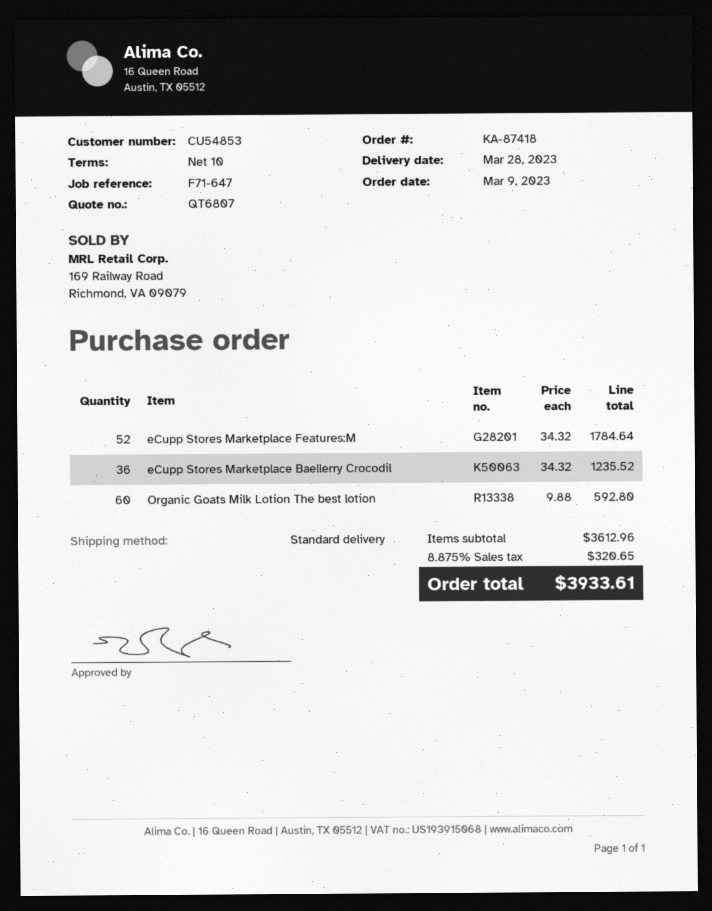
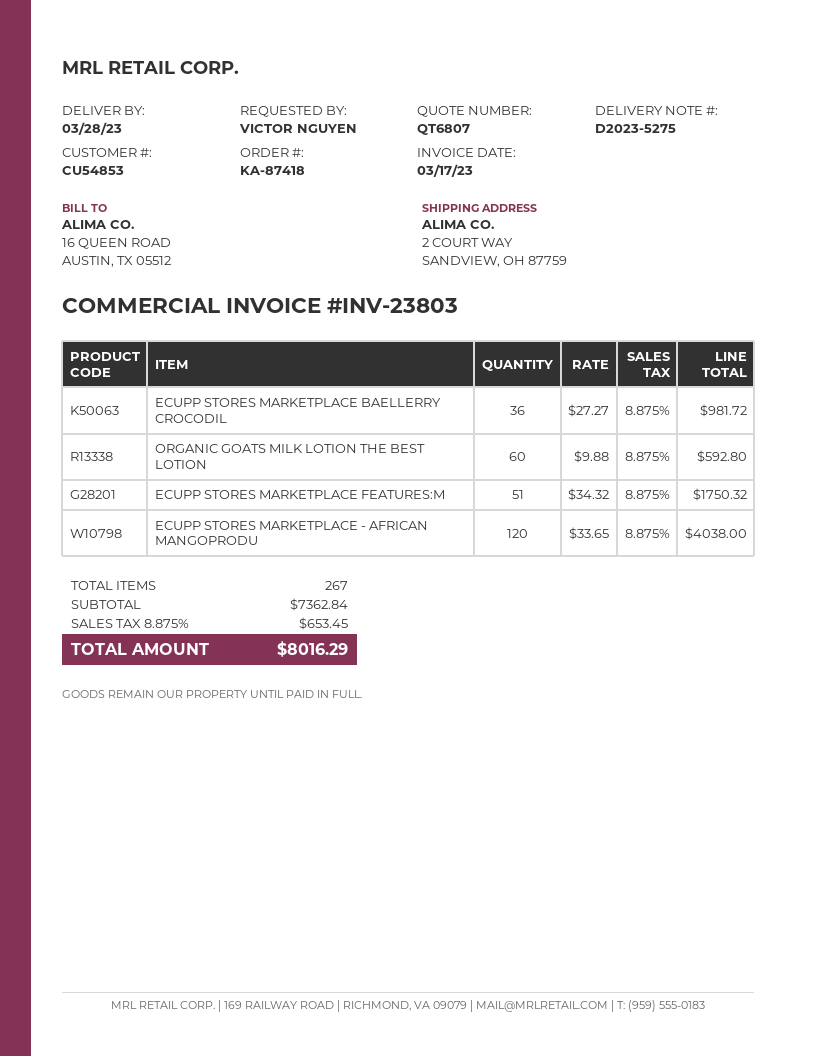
eCupp Stores Marketplace Features:M: 52 x 34.32 = 1784.64 -> 51 x 34.32 = 1750.32
eCupp Stores Marketplace Baellerry Crocodil: 36 x 34.32 = 1235.52 -> 36 x 27.27 = 981.72
ECUPP STORES MARKETPLACE - AFRICAN MANGOPRODU: none -> 120 x 33.65 = 4038.00
subtotal: 3612.96 -> 7362.84
tax: 8.875% = 320.65 -> 8.875% = 653.45
total: 3933.61 -> 8016.29

